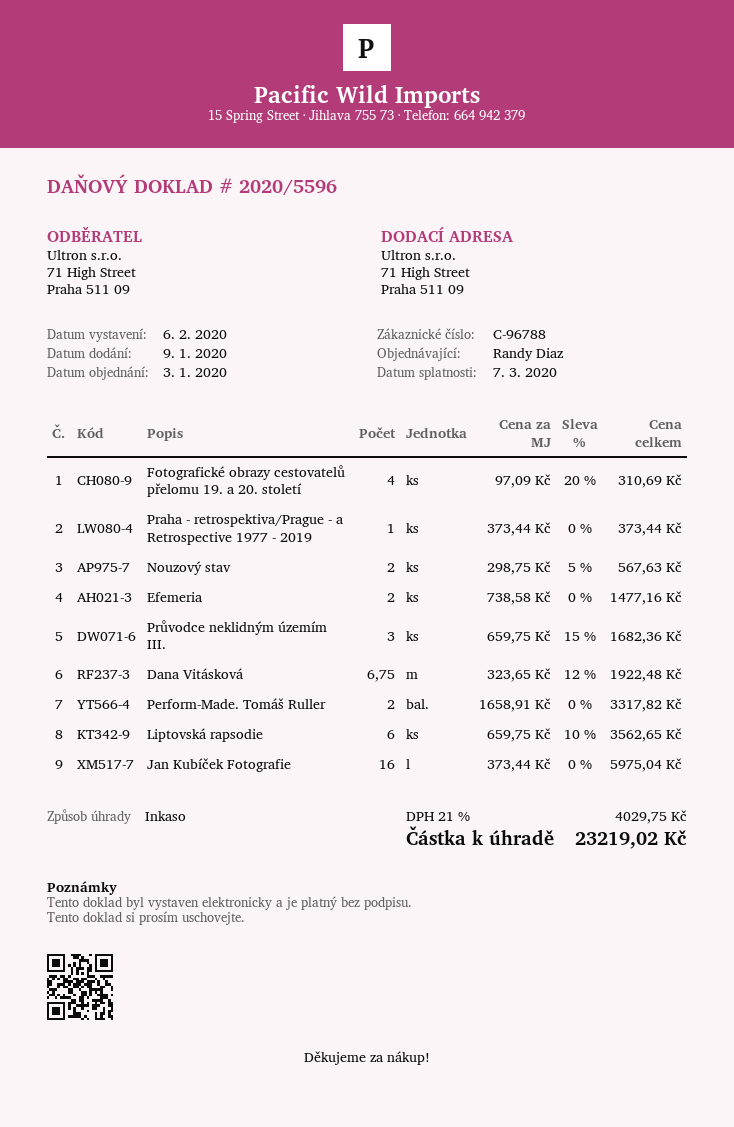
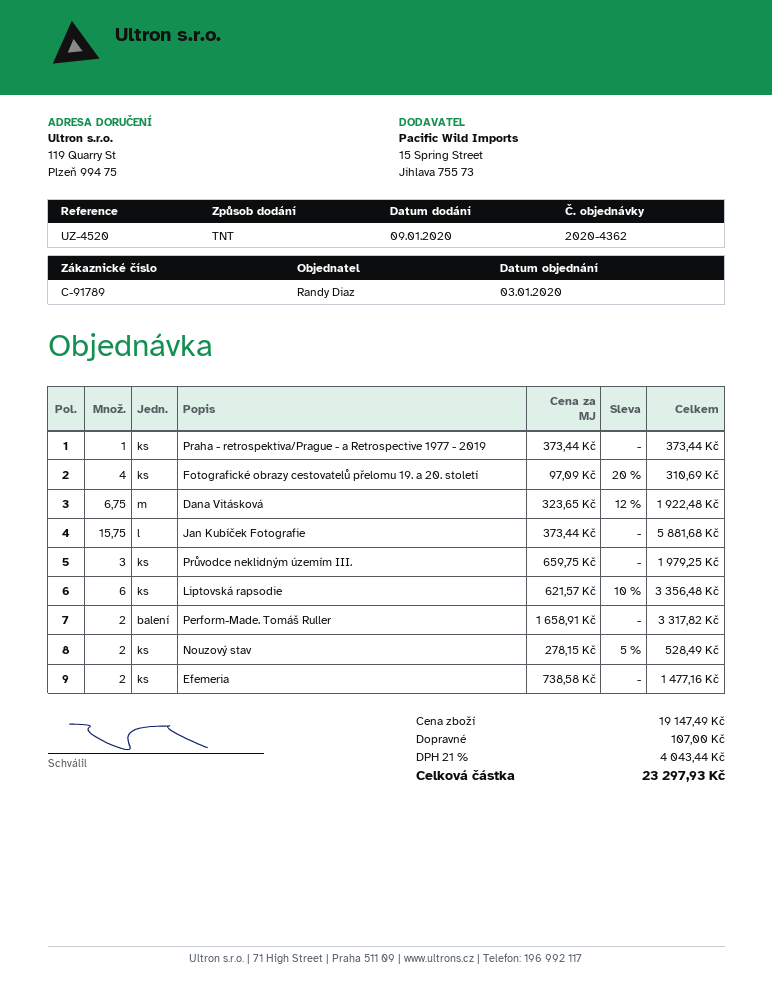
customer number: C-96788 -> C-91789
ship to: 71 High Street, Praha 511 09 -> 119 Quarry St, Plzeň 994 75
Nouzový stav: 2 x 298.75 - 5% = 567.63 -> 2 x 278.15 - 5% = 528.49
Průvodce neklidným územím III.: 3 x 659.75 - 15% = 1682.36 -> 3 x 659.75 = 1979.25
Liptovská rapsodie: 6 x 659.75 - 10% = 3562.65 -> 6 x 621.57 - 10% = 3356.48
Jan Kubíček Fotografie: 16 x 373.44 = 5975.04 -> 15.75 x 373.44 = 5881.68
shipping: none -> 107.00
tax: 21% = 4029.75 -> 21% = 4043.44
total: 23219.02 -> 23297.93

